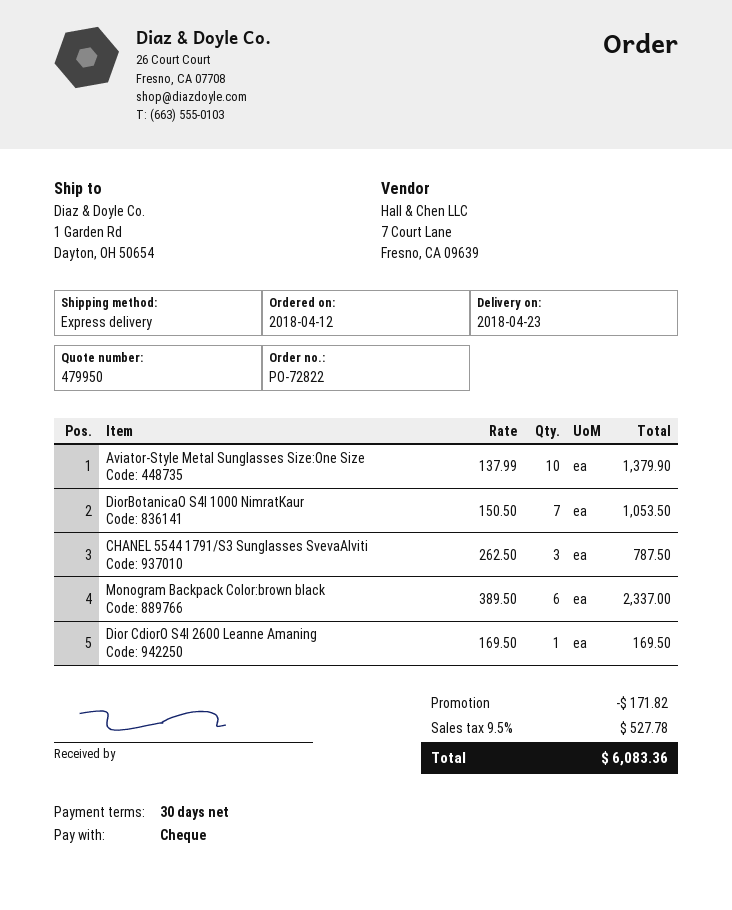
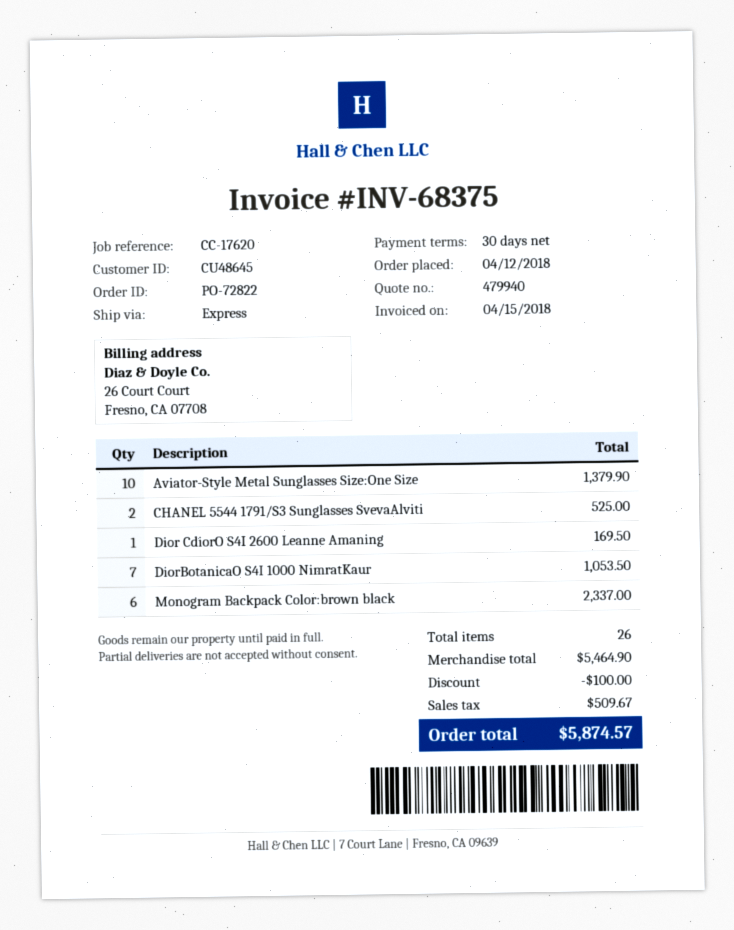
quote number: 479950 -> 479940
CHANEL 5544 1791/S3 Sunglasses SvevaAlviti: 3 for 787.50 -> 2 for 525.00
discount: 171.82 -> 100.00
tax: 527.78 -> 509.67
total: 6083.36 -> 5874.57

